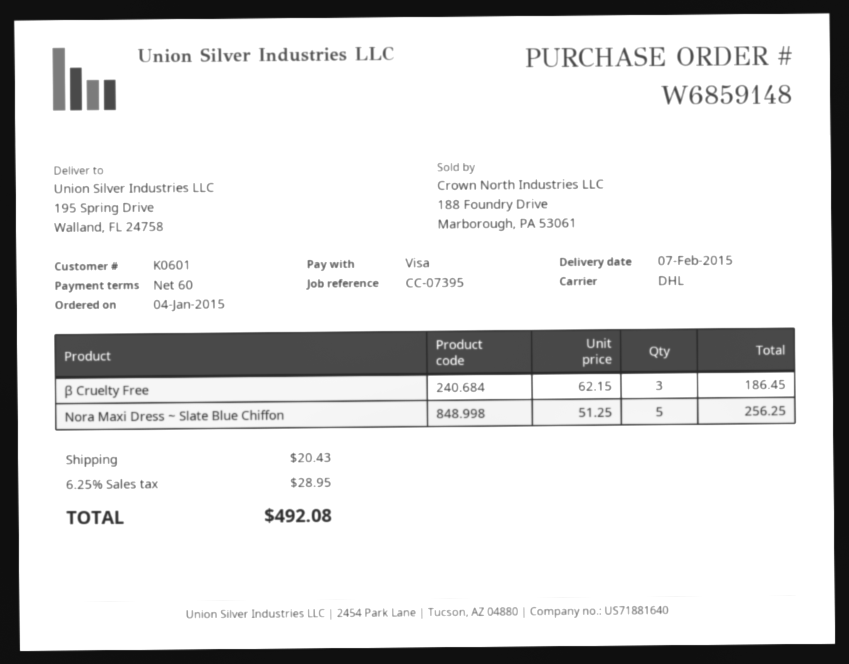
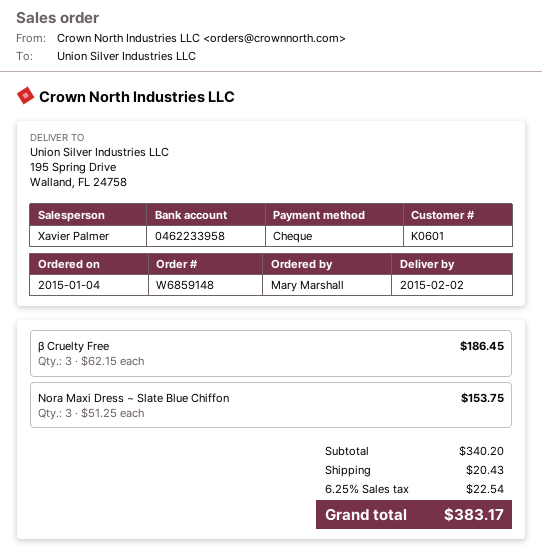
delivery date: 2015-02-07 -> 2015-02-02
payment method: Visa -> cheque
Nora Maxi Dress ~ Slate Blue Chiffon: 5 x 51.25 = 256.25 -> 3 x 51.25 = 153.75
tax: 6.25% = 28.95 -> 6.25% = 22.54
total: 492.08 -> 383.17

